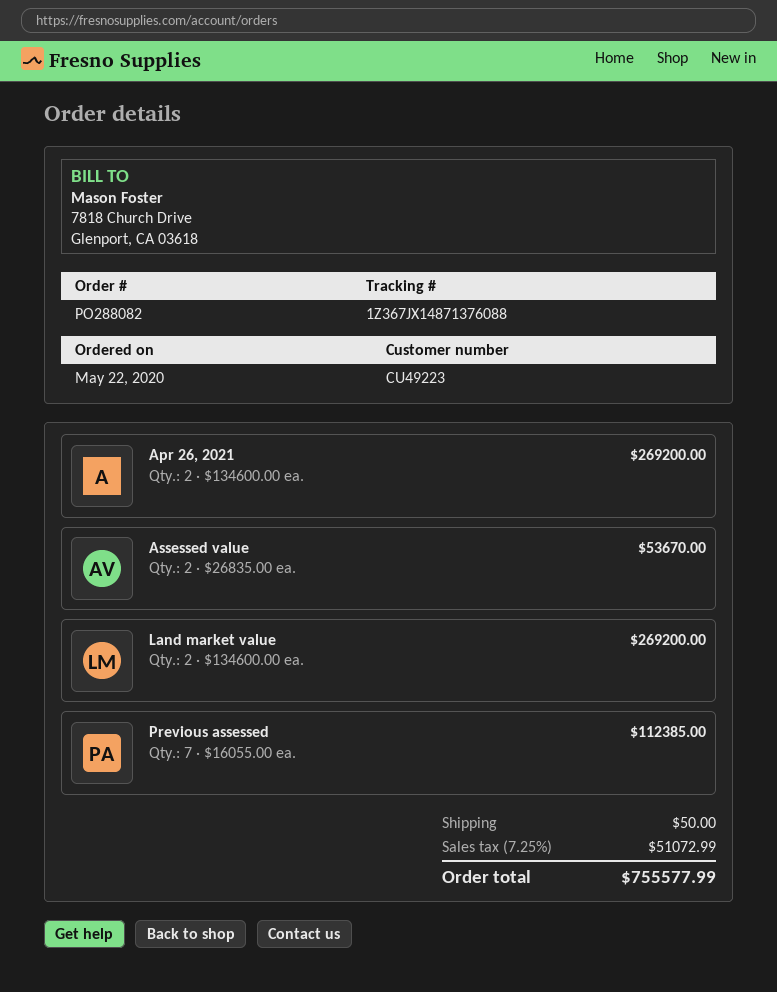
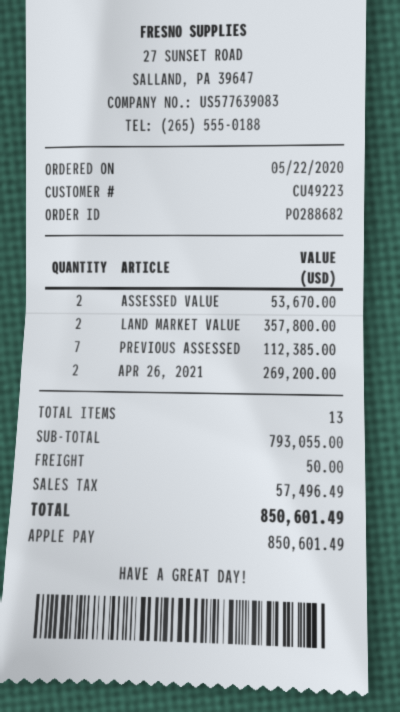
order number: PO288082 -> PO288682
Land market value: 2 for 269200.00 -> 2 for 357800.00
tax: 51072.99 -> 57496.49
total: 755577.99 -> 850601.49

